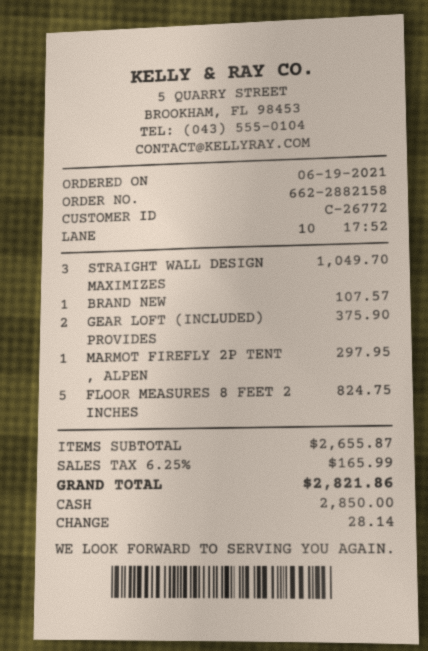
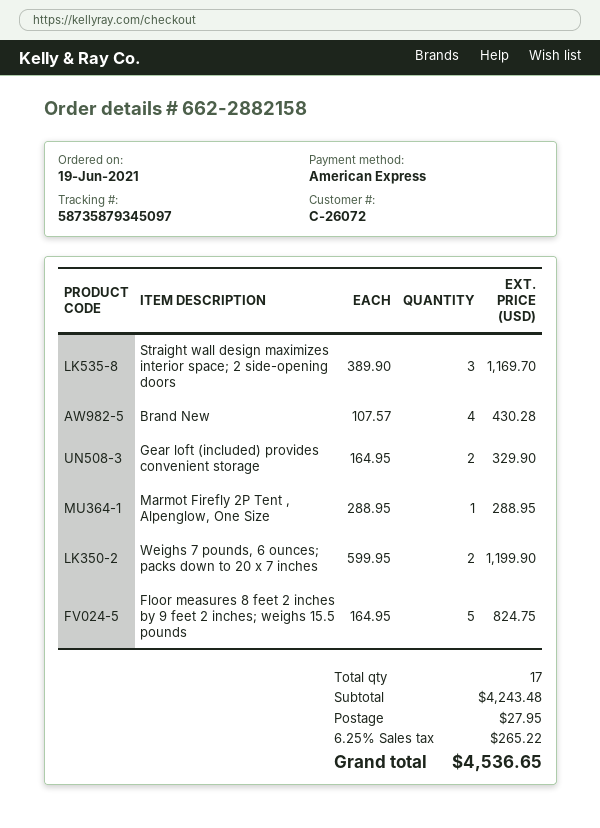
customer number: C-26772 -> C-26072
payment method: cash -> American Express
STRAIGHT WALL DESIGN MAXIMIZES: 3 for 1049.70 -> 3 for 1169.70
BRAND NEW: 1 for 107.57 -> 4 for 430.28
GEAR LOFT (INCLUDED) PROVIDES: 2 for 375.90 -> 2 for 329.90
MARMOT FIREFLY 2P TENT , ALPEN: 1 for 297.95 -> 1 for 288.95
Weighs 7 pounds, 6 ounces; packs down to 20 x 7 inches: none -> 2 for 1199.90
subtotal: 2655.87 -> 4243.48
shipping: none -> 27.95
tax: 6.25% = 165.99 -> 6.25% = 265.22
total: 2821.86 -> 4536.65

